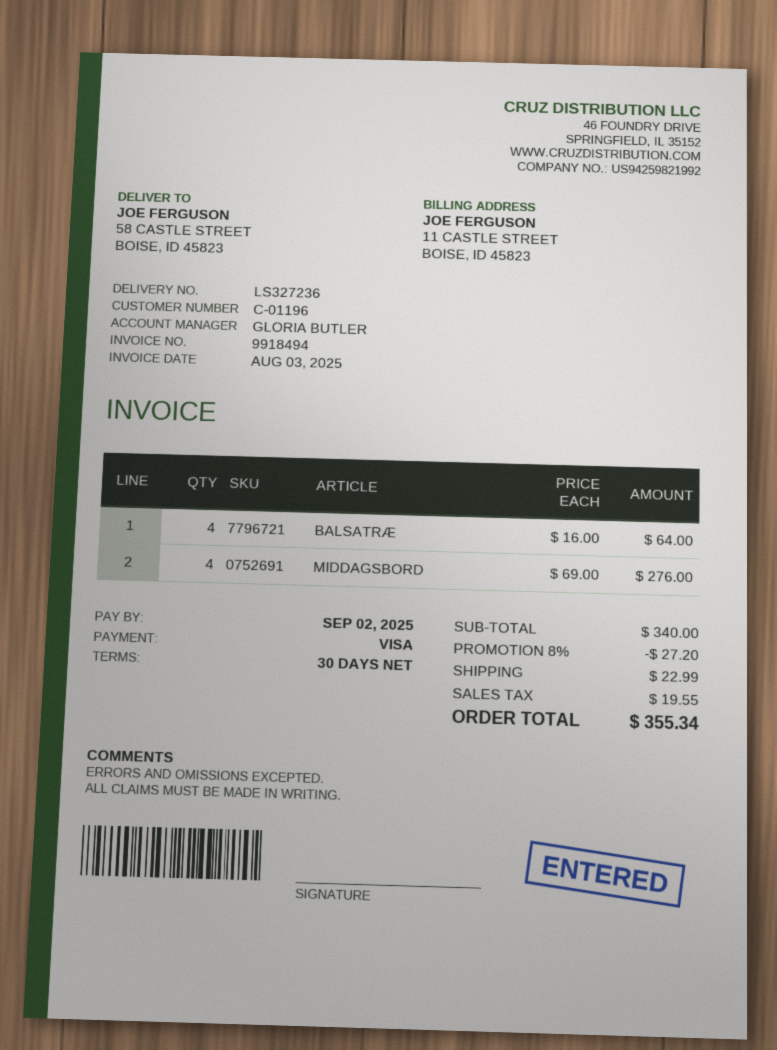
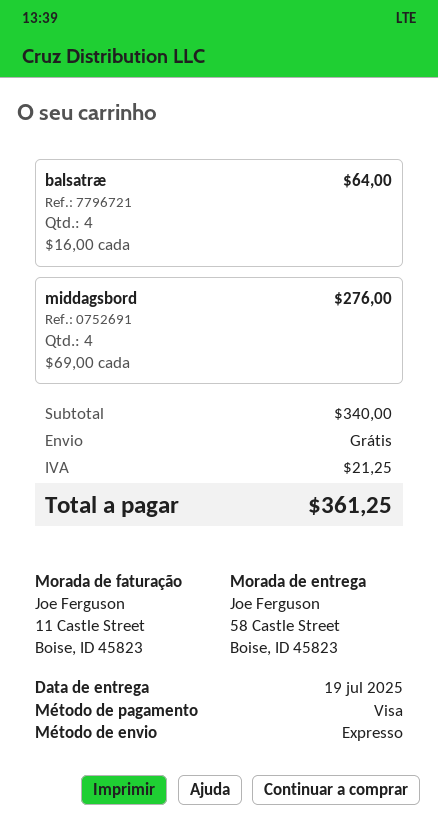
discount: 8% = 27.20 -> none
shipping: 22.99 -> 0.00
tax: 19.55 -> 21.25
total: 355.34 -> 361.25

